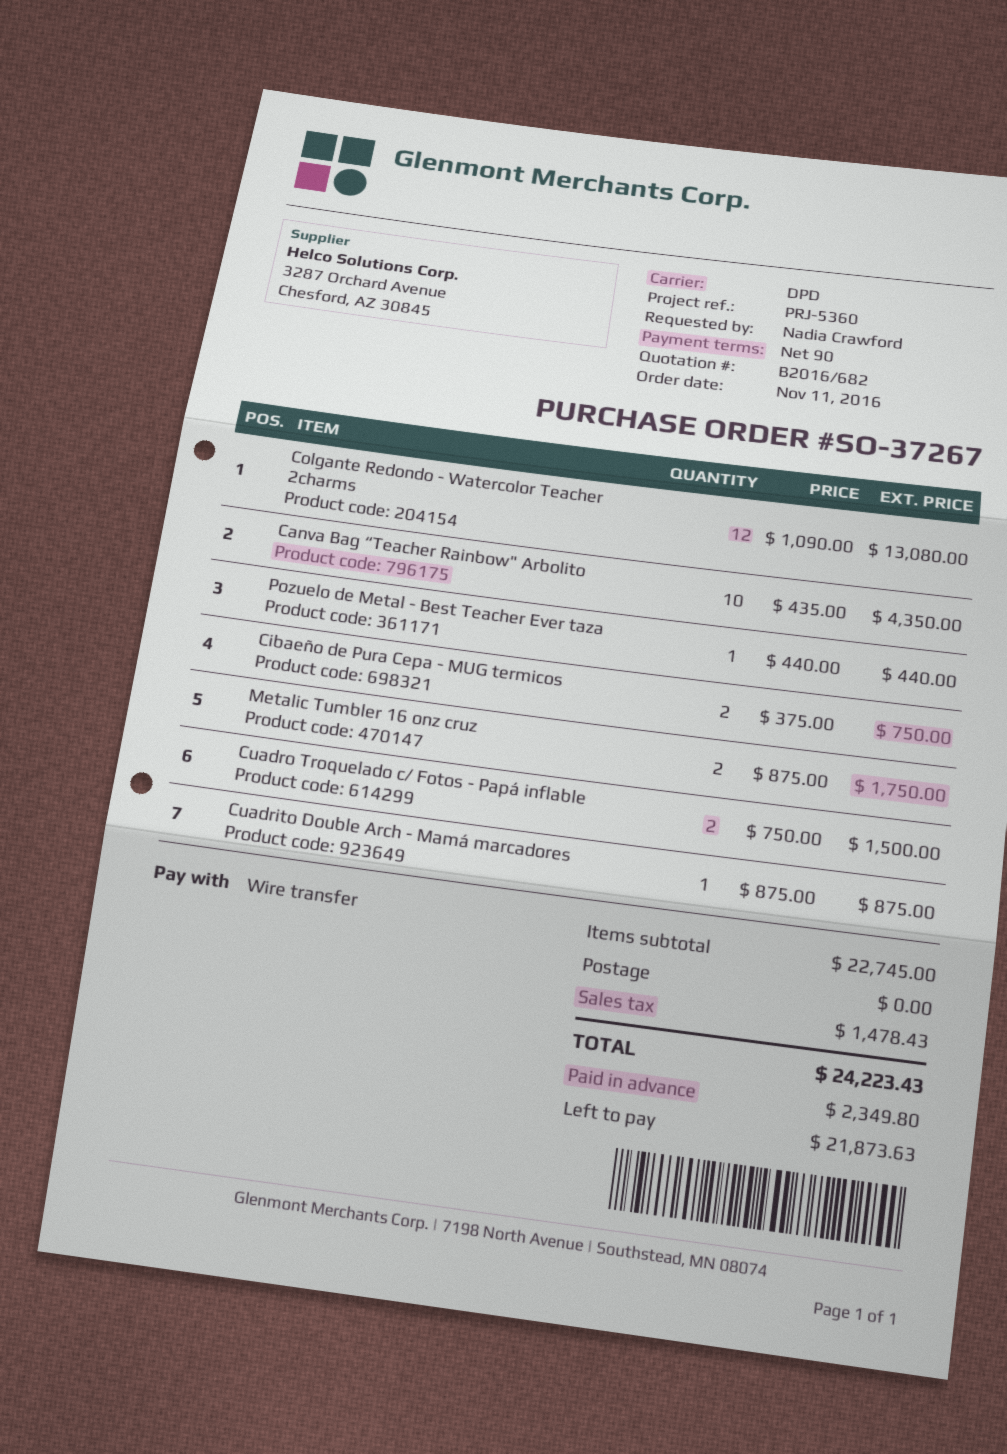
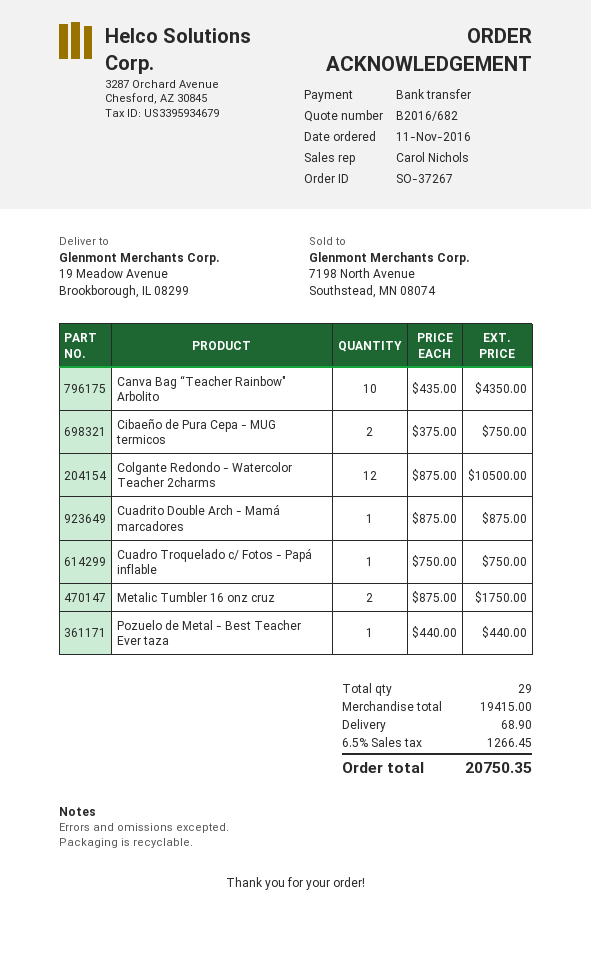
Colgante Redondo - Watercolor Teacher 2charms: 12 x 1090.00 = 13080.00 -> 12 x 875.00 = 10500.00
Cuadro Troquelado c/ Fotos - Papá inflable: 2 x 750.00 = 1500.00 -> 1 x 750.00 = 750.00
subtotal: 22745.00 -> 19415.00
shipping: 0.00 -> 68.90
tax: 1478.43 -> 1266.45
total: 24223.43 -> 20750.35

